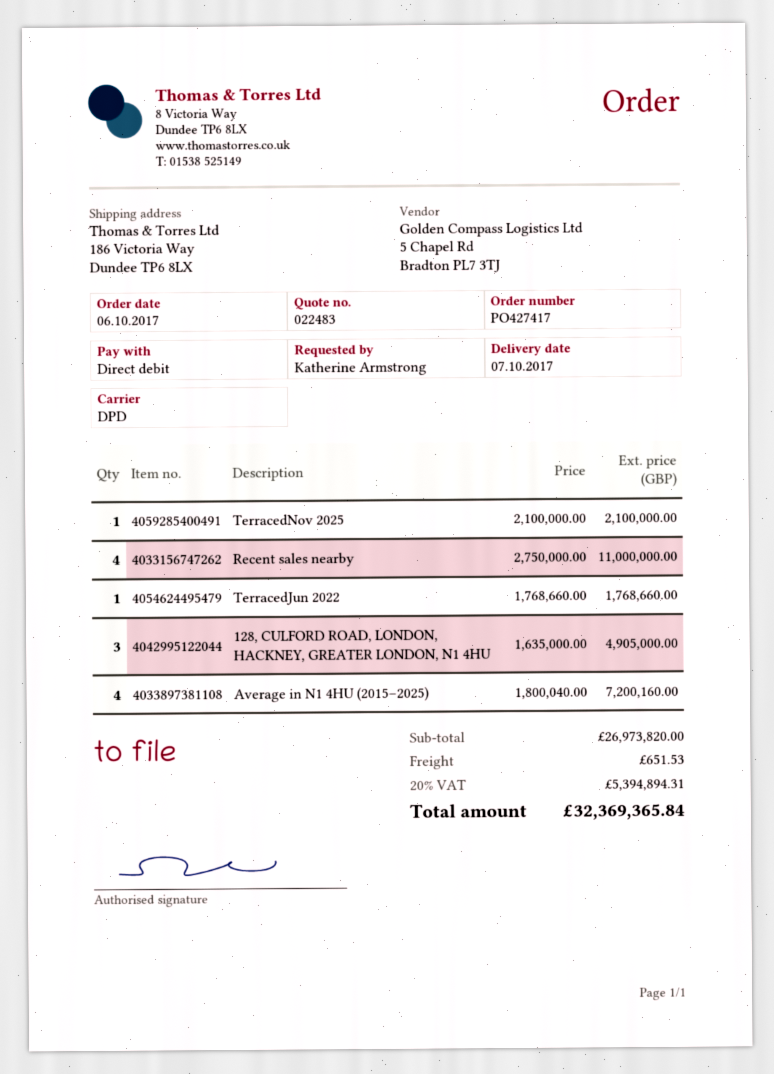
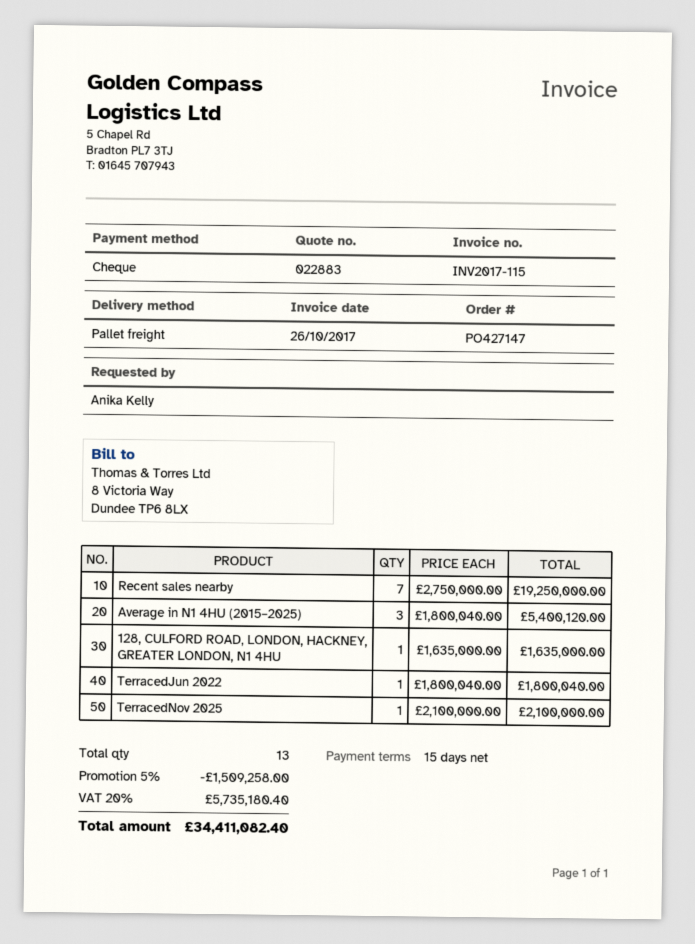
quote number: 022483 -> 022883
order number: PO427417 -> PO427147
ordered by: Katherine Armstrong -> Anika Kelly
payment method: direct debit -> cheque
shipping method: DPD -> pallet freight
Recent sales nearby: 4 x 2750000.00 = 11000000.00 -> 7 x 2750000.00 = 19250000.00
TerracedJun 2022: 1 x 1768660.00 = 1768660.00 -> 1 x 1800040.00 = 1800040.00
128, CULFORD ROAD, LONDON, HACKNEY, GREATER LONDON, N1 4HU: 3 x 1635000.00 = 4905000.00 -> 1 x 1635000.00 = 1635000.00
Average in N1 4HU (2015–2025): 4 x 1800040.00 = 7200160.00 -> 3 x 1800040.00 = 5400120.00
discount: none -> 5% = 1509258.00
shipping: 651.53 -> none
tax: 20% = 5394894.31 -> 20% = 5735180.40
total: 32369365.84 -> 34411082.40

